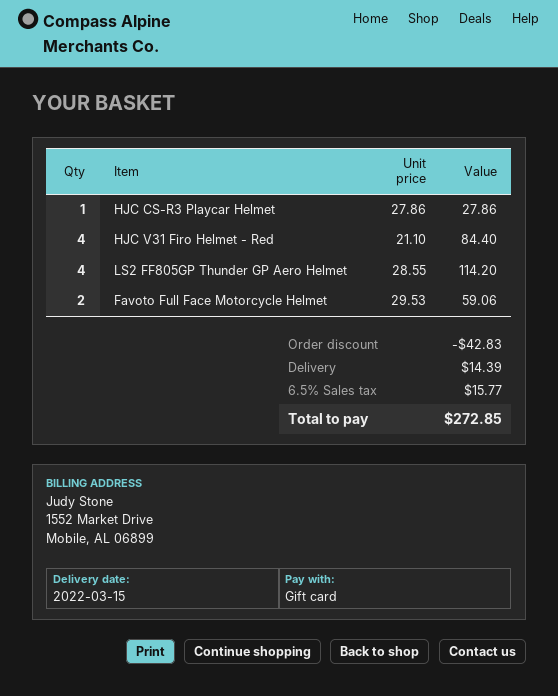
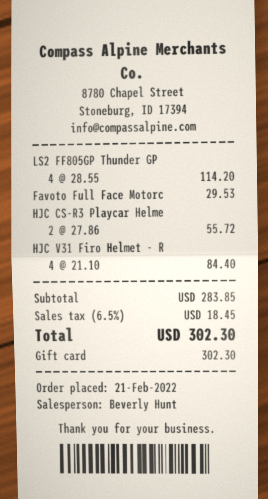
HJC CS-R3 Playcar Helmet: 1 x 27.86 = 27.86 -> 2 x 27.86 = 55.72
Favoto Full Face Motorcycle Helmet: 2 x 29.53 = 59.06 -> 1 x 29.53 = 29.53
discount: 42.83 -> none
shipping: 14.39 -> none
tax: 6.5% = 15.77 -> 6.5% = 18.45
total: 272.85 -> 302.30

